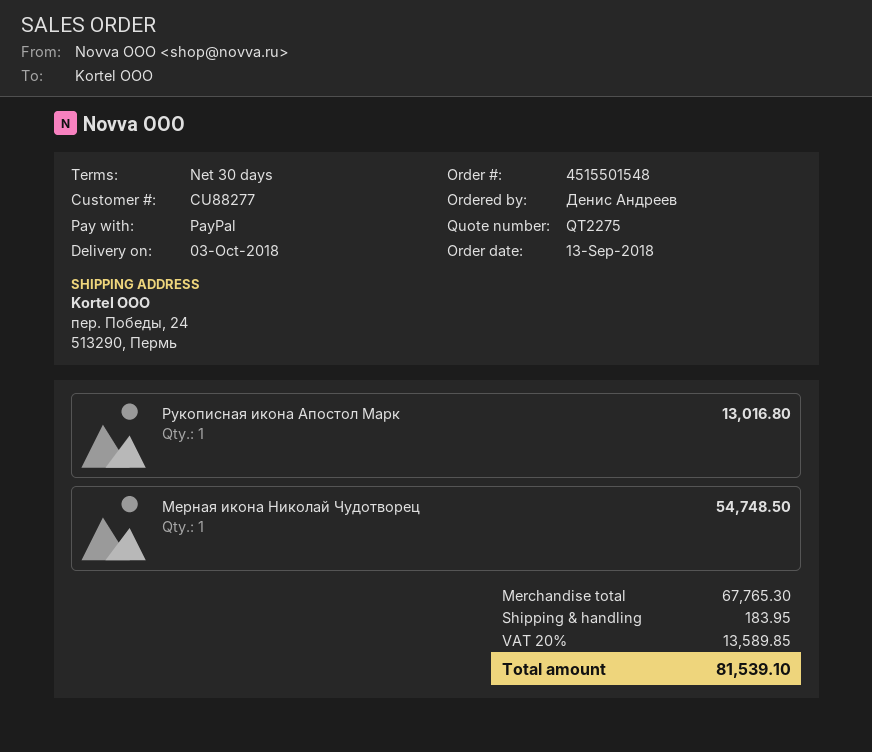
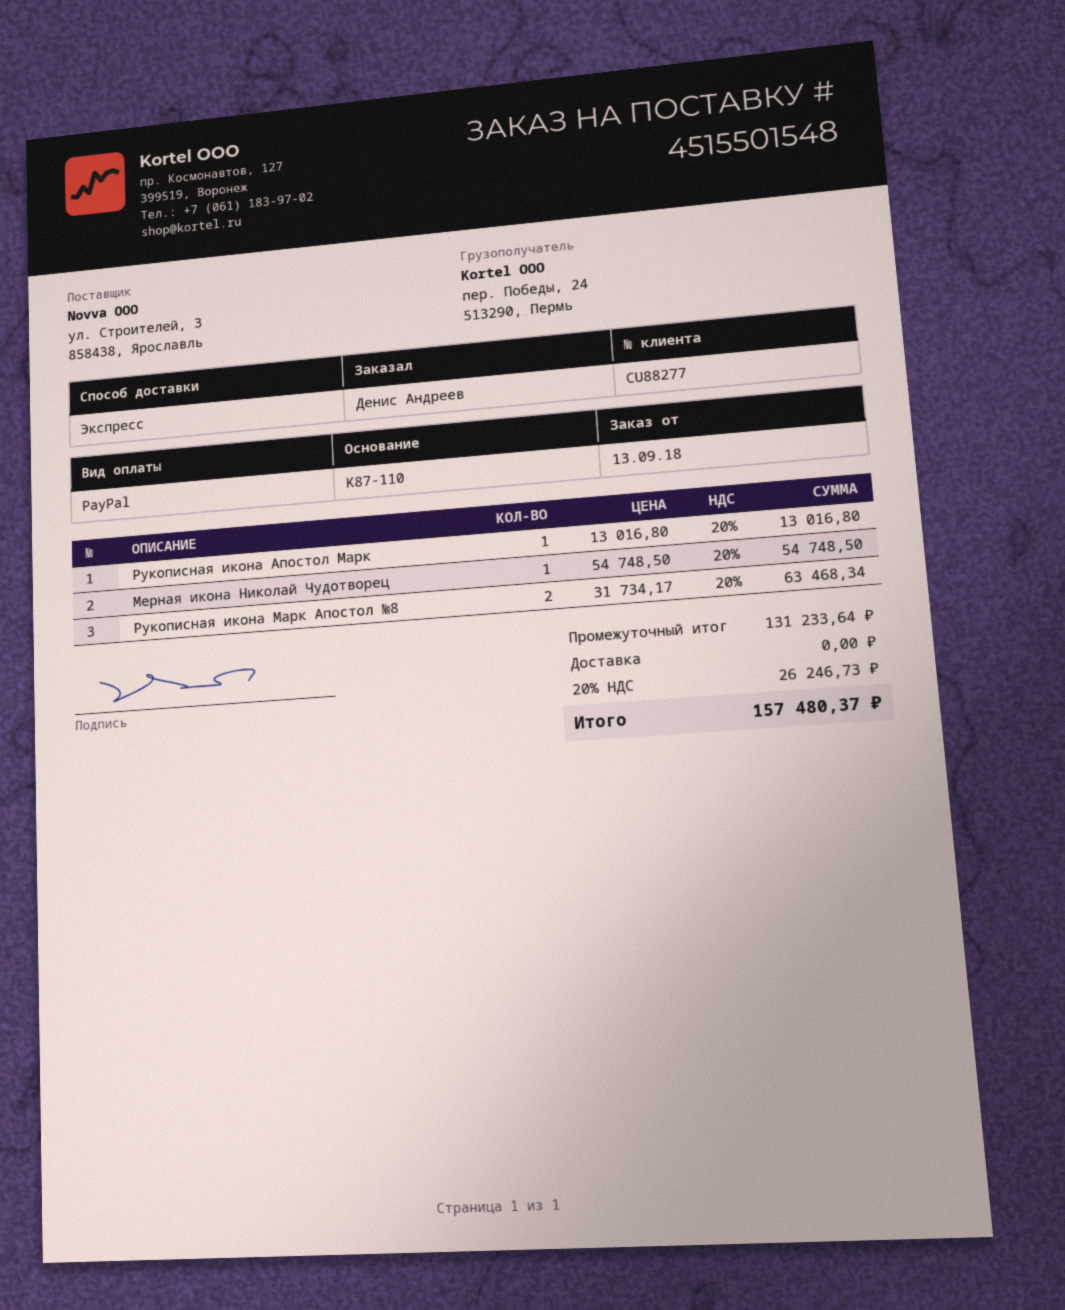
Рукописная икона Марк Апостол №8: none -> 2 for 63468.34
subtotal: 67765.30 -> 131233.64
shipping: 183.95 -> 0.00
tax: 20% = 13589.85 -> 20% = 26246.73
total: 81539.10 -> 157480.37

